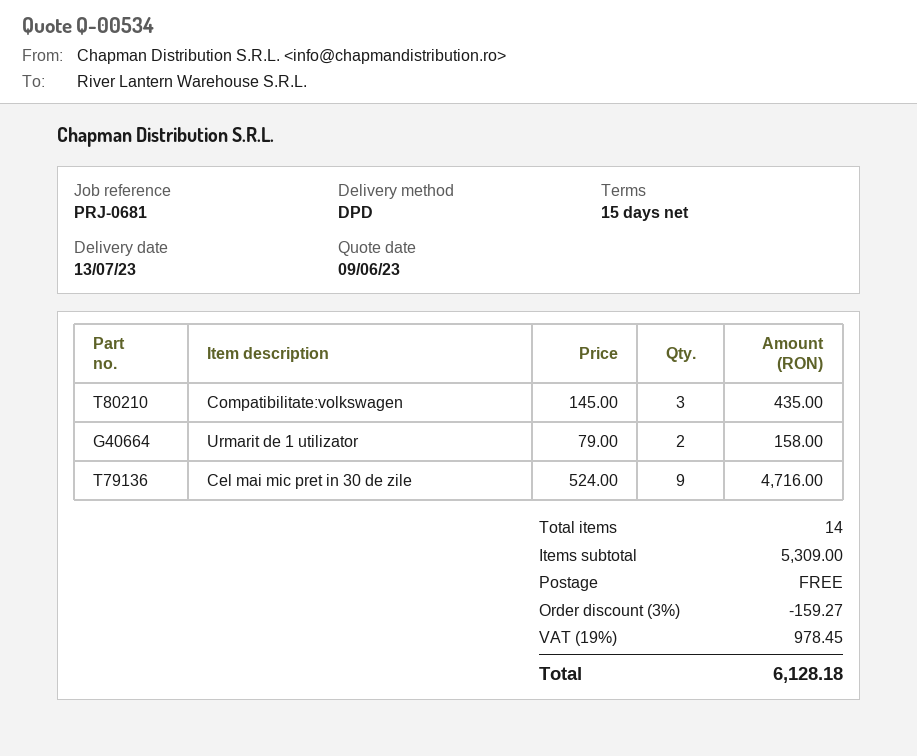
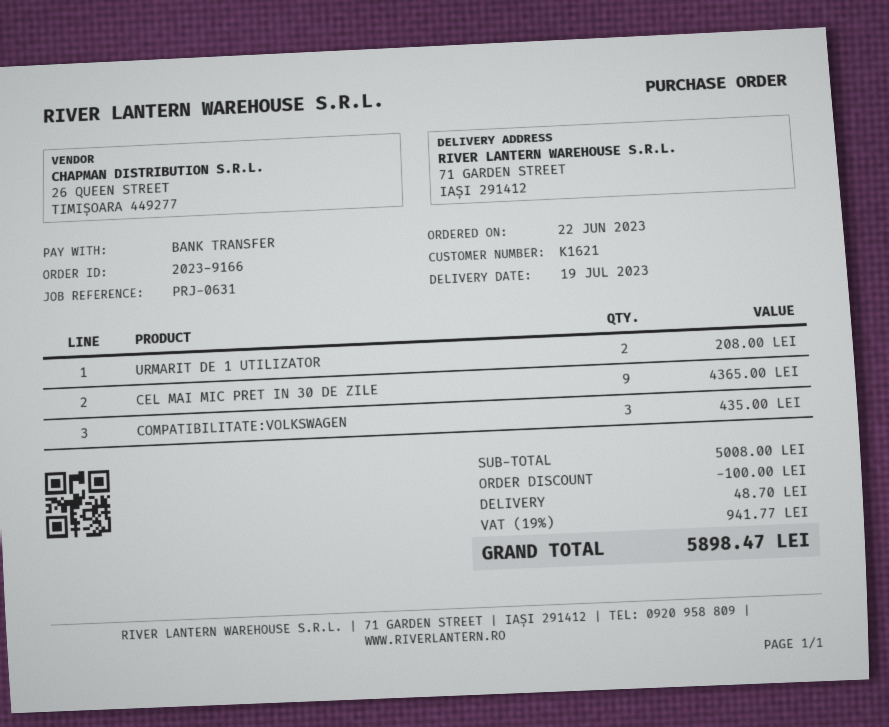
delivery date: 2023-07-13 -> 2023-07-19
reference: PRJ-0681 -> PRJ-0631
Urmarit de 1 utilizator: 2 for 158.00 -> 2 for 208.00
Cel mai mic pret in 30 de zile: 9 for 4716.00 -> 9 for 4365.00
subtotal: 5309.00 -> 5008.00
discount: 159.27 -> 100.00
shipping: 0.00 -> 48.70
tax: 19% = 978.45 -> 19% = 941.77
total: 6128.18 -> 5898.47

